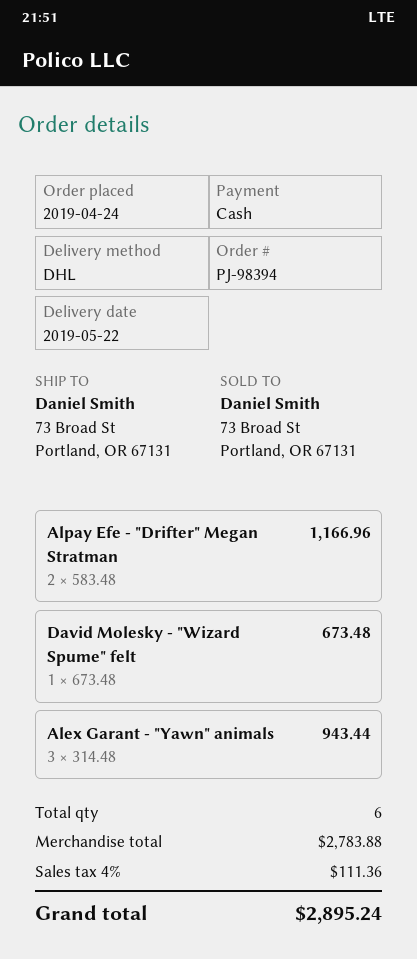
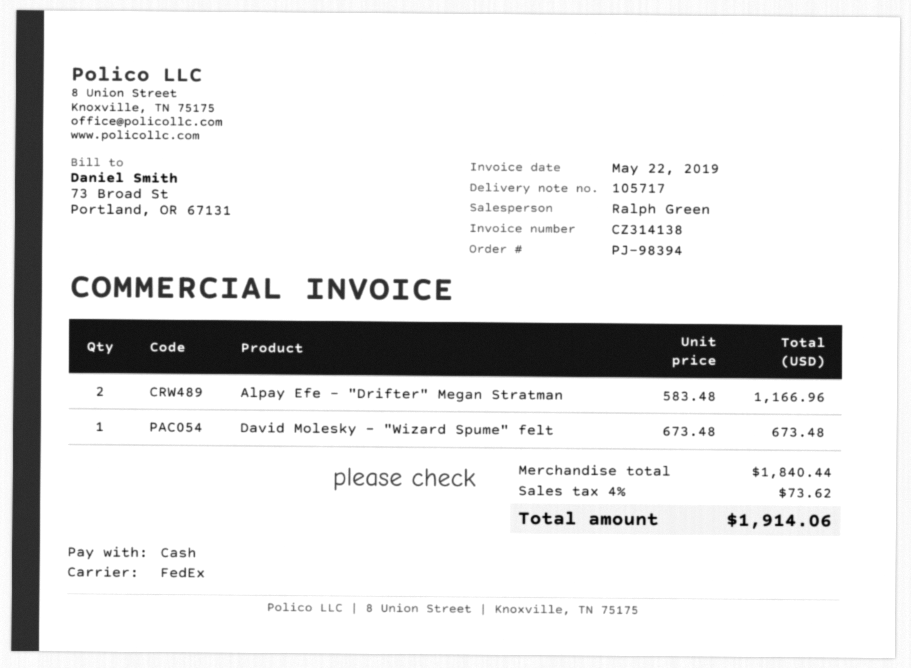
shipping method: DHL -> FedEx
Alex Garant - "Yawn" animals: 3 x 314.48 = 943.44 -> none
subtotal: 2783.88 -> 1840.44
tax: 4% = 111.36 -> 4% = 73.62
total: 2895.24 -> 1914.06

